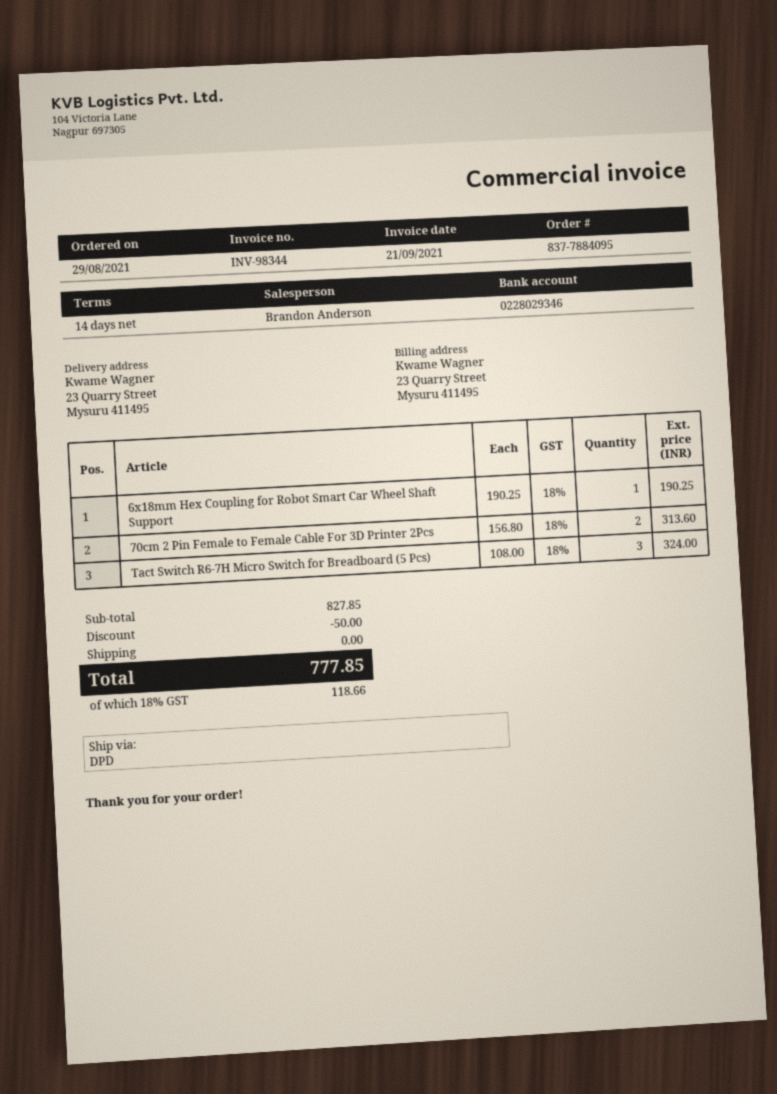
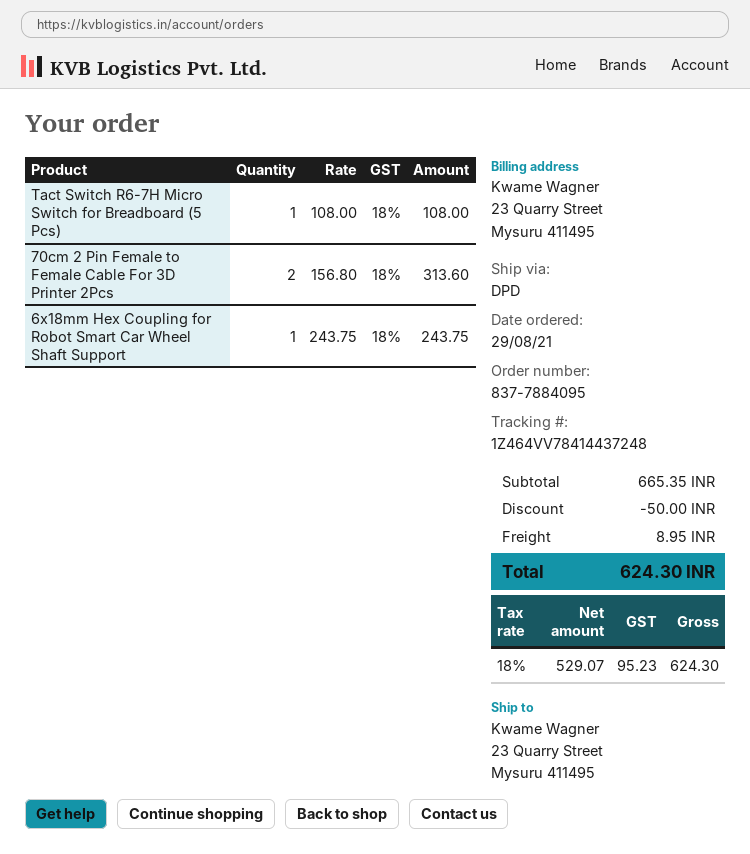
6x18mm Hex Coupling for Robot Smart Car Wheel Shaft Support: 1 x 190.25 = 190.25 -> 1 x 243.75 = 243.75
Tact Switch R6-7H Micro Switch for Breadboard (5 Pcs): 3 x 108.00 = 324.00 -> 1 x 108.00 = 108.00
subtotal: 827.85 -> 665.35
shipping: 0.00 -> 8.95
tax: 18% = 118.66 -> 18% = 95.23
total: 777.85 -> 624.30

